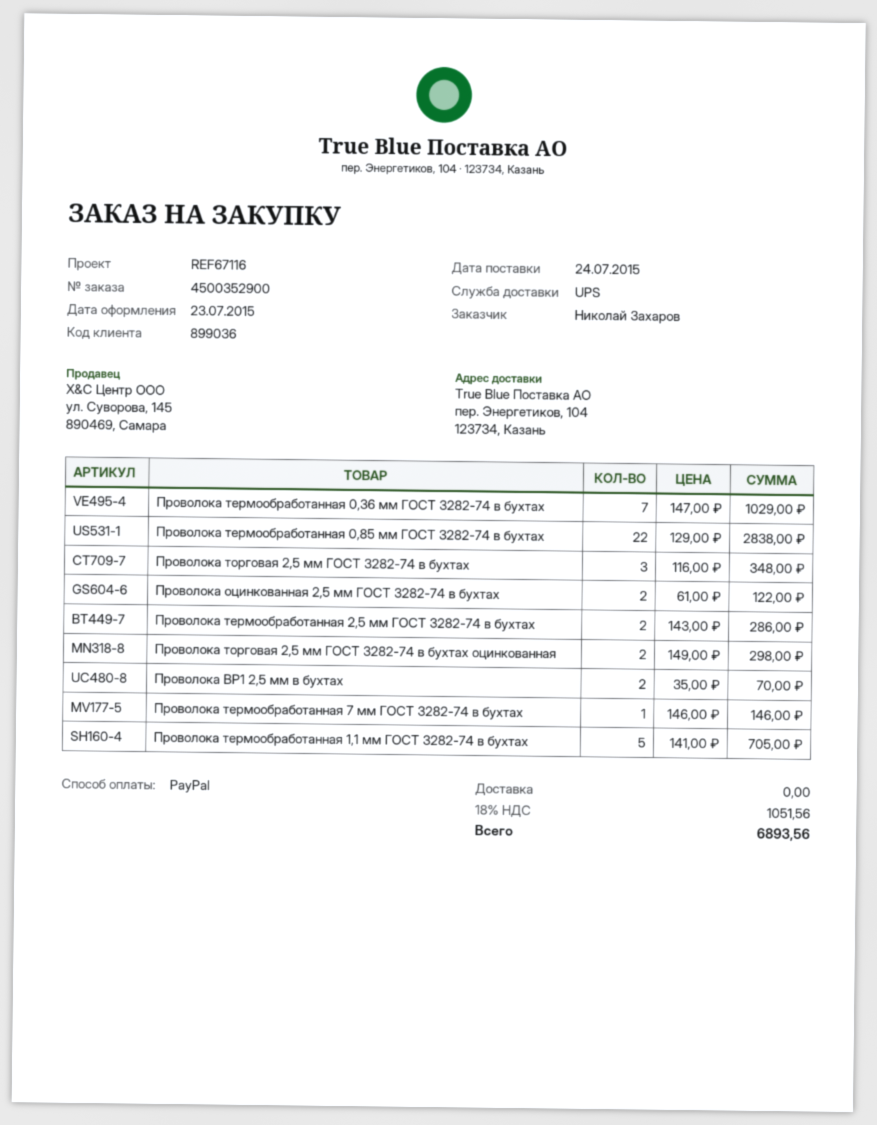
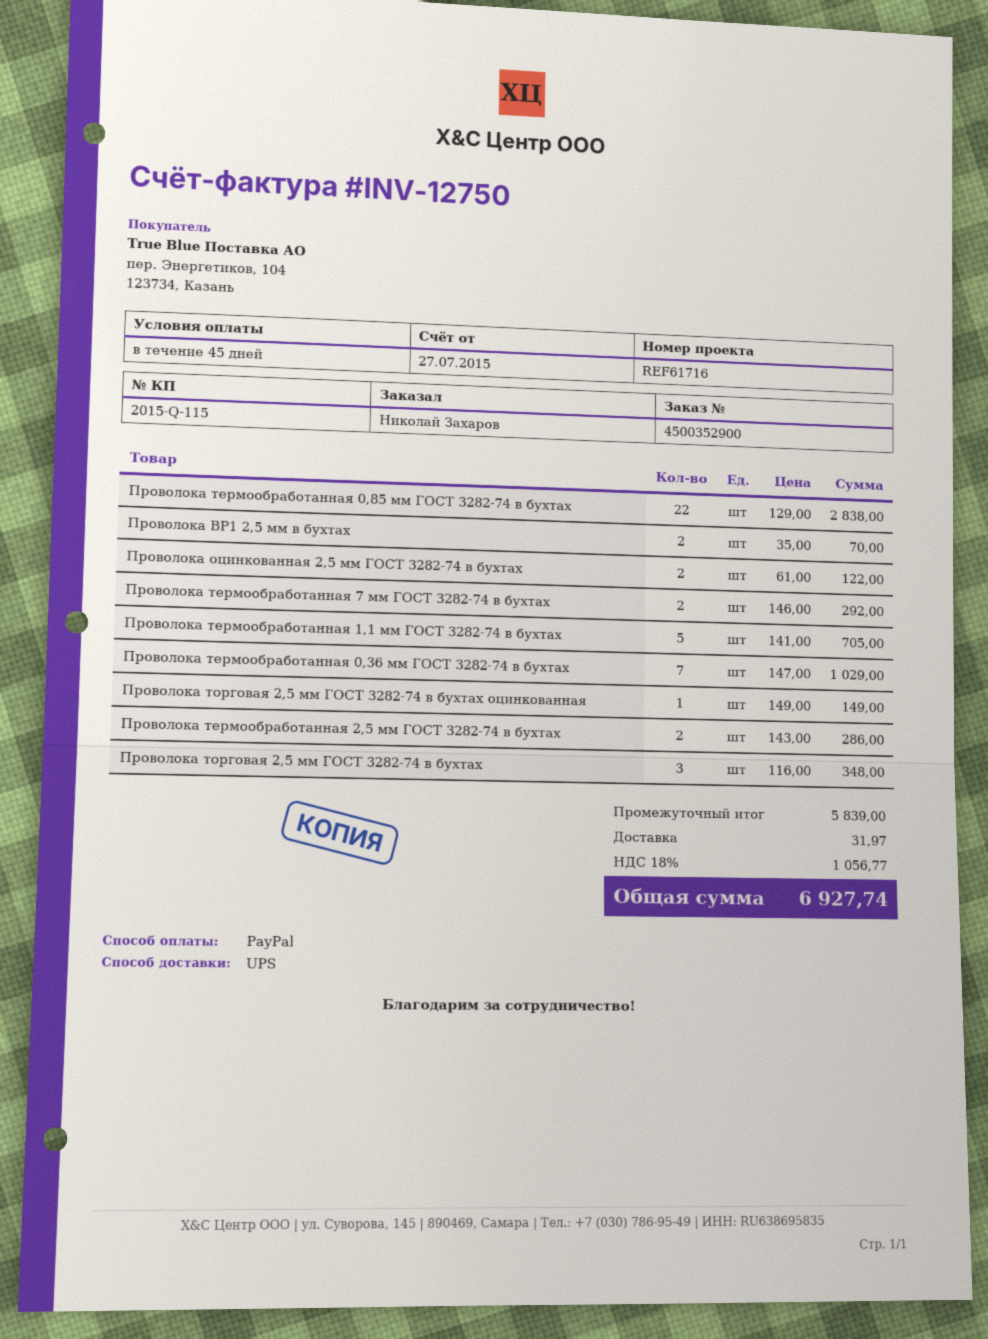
reference: REF67116 -> REF61716
Проволока торговая 2,5 мм ГОСТ 3282-74 в бухтах оцинкованная: 2 x 149.00 = 298.00 -> 1 x 149.00 = 149.00
Проволока термообработанная 7 мм ГОСТ 3282-74 в бухтах: 1 x 146.00 = 146.00 -> 2 x 146.00 = 292.00
shipping: 0.00 -> 31.97
tax: 18% = 1051.56 -> 18% = 1056.77
total: 6893.56 -> 6927.74

